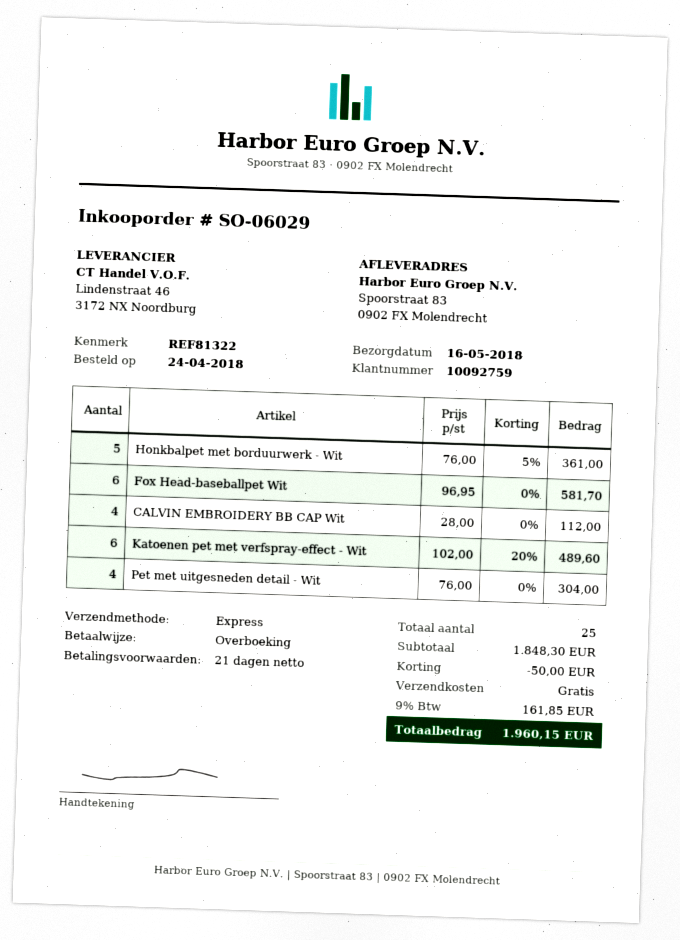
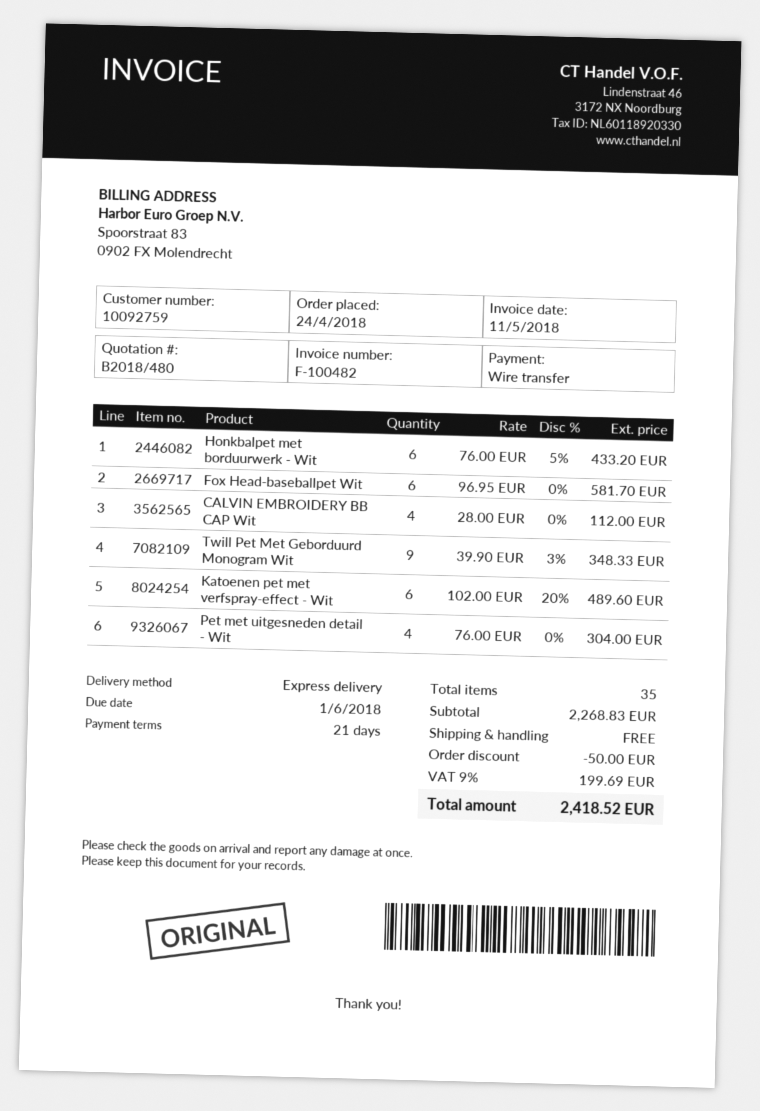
Honkbalpet met borduurwerk - Wit: 5 x 76.00 - 5% = 361.00 -> 6 x 76.00 - 5% = 433.20
Twill Pet Met Geborduurd Monogram Wit: none -> 9 x 39.90 - 3% = 348.33
total quantity: 25 -> 35
subtotal: 1848.30 -> 2268.83
tax: 9% = 161.85 -> 9% = 199.69
total: 1960.15 -> 2418.52

